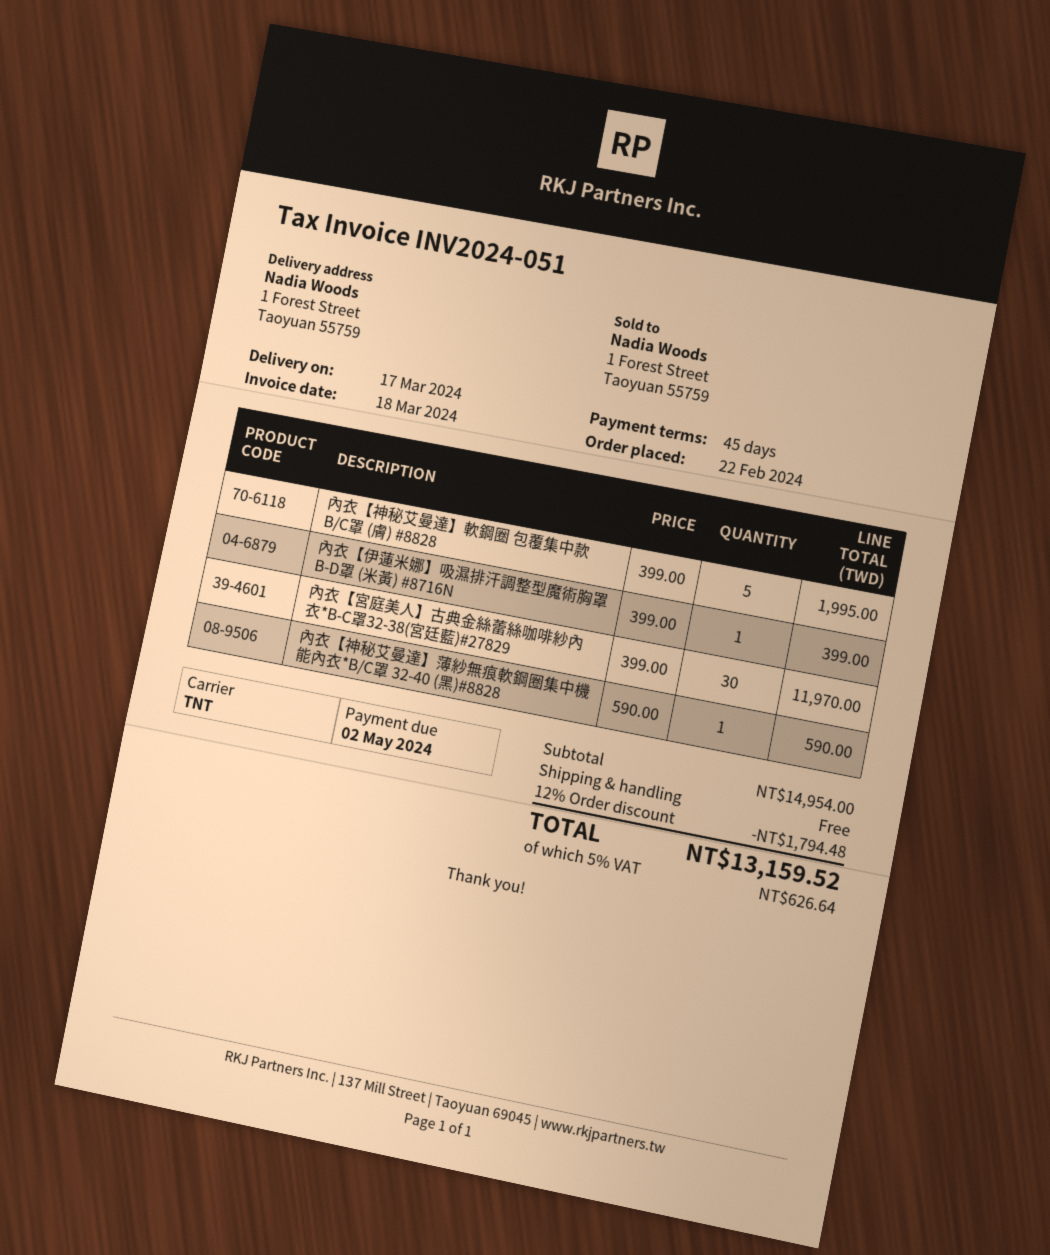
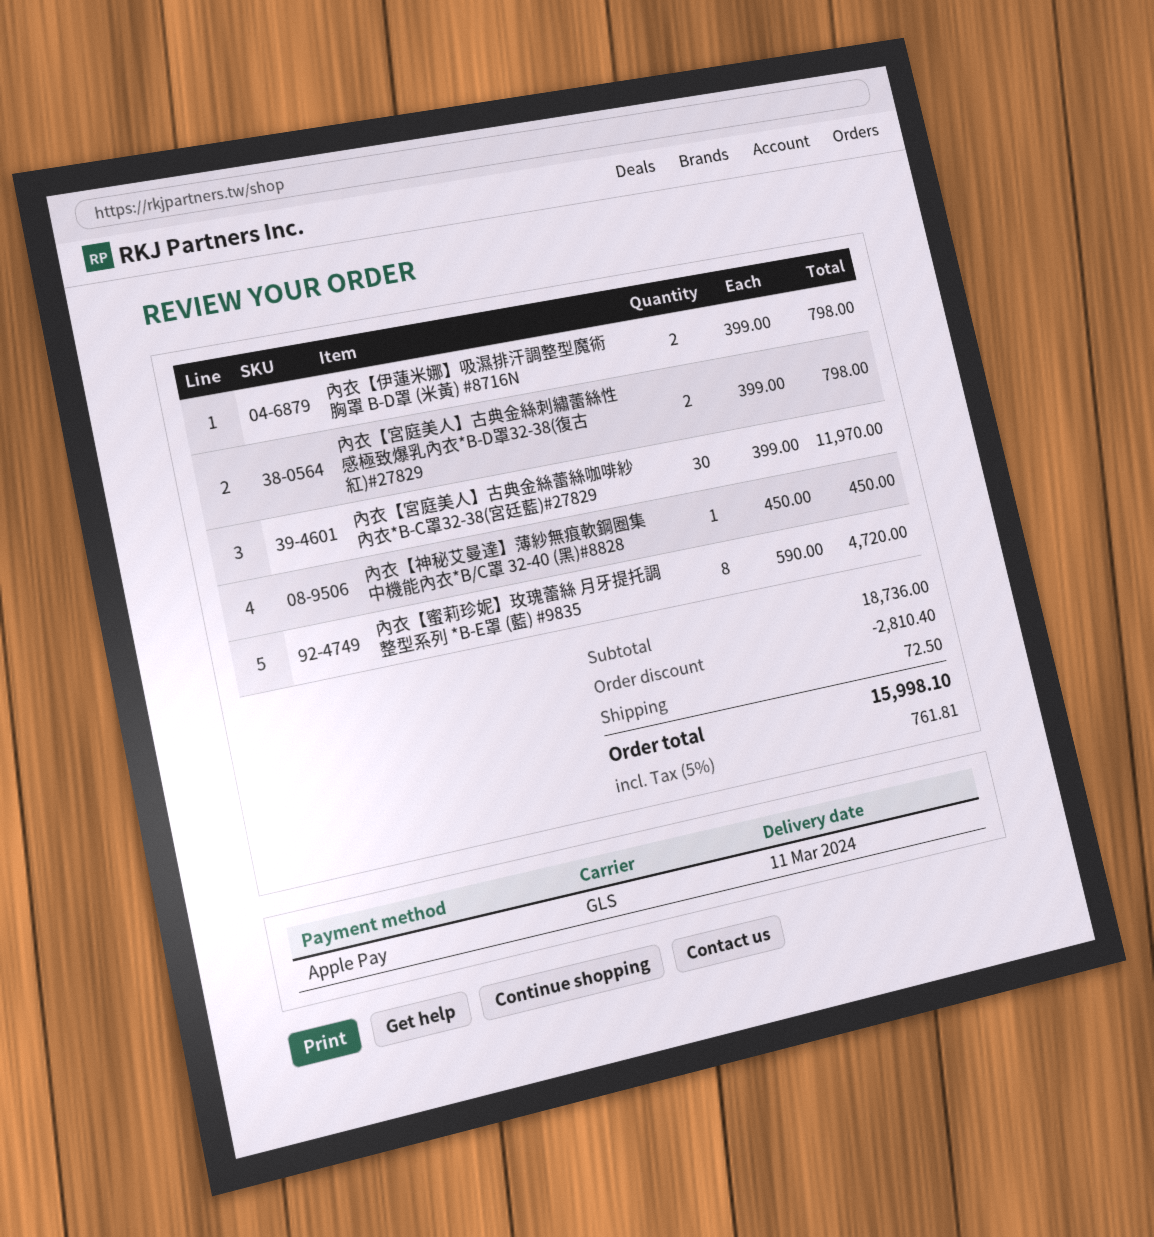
delivery date: 2024-03-17 -> 2024-03-11
shipping method: TNT -> GLS
內衣【神秘艾曼達】軟鋼圈 包覆集中款 B/C罩 (膚) #8828: 5 x 399.00 = 1995.00 -> none
內衣【伊蓮米娜】吸濕排汗調整型魔術胸罩 B-D罩 (米黃) #8716N: 1 x 399.00 = 399.00 -> 2 x 399.00 = 798.00
內衣【神秘艾曼達】薄紗無痕軟鋼圈集中機能內衣*B/C罩 32-40 (黑)#8828: 1 x 590.00 = 590.00 -> 1 x 450.00 = 450.00
內衣【宮庭美人】古典金絲刺繡蕾絲性感極致爆乳內衣*B-D罩32-38(復古紅)#27829: none -> 2 x 399.00 = 798.00
內衣【蜜莉珍妮】玫瑰蕾絲 月牙提托調整型系列 *B-E罩 (藍) #9835: none -> 8 x 590.00 = 4720.00
subtotal: 14954.00 -> 18736.00
discount: 1794.48 -> 2810.40
shipping: 0.00 -> 72.50
tax: 5% = 626.64 -> 5% = 761.81
total: 13159.52 -> 15998.10

